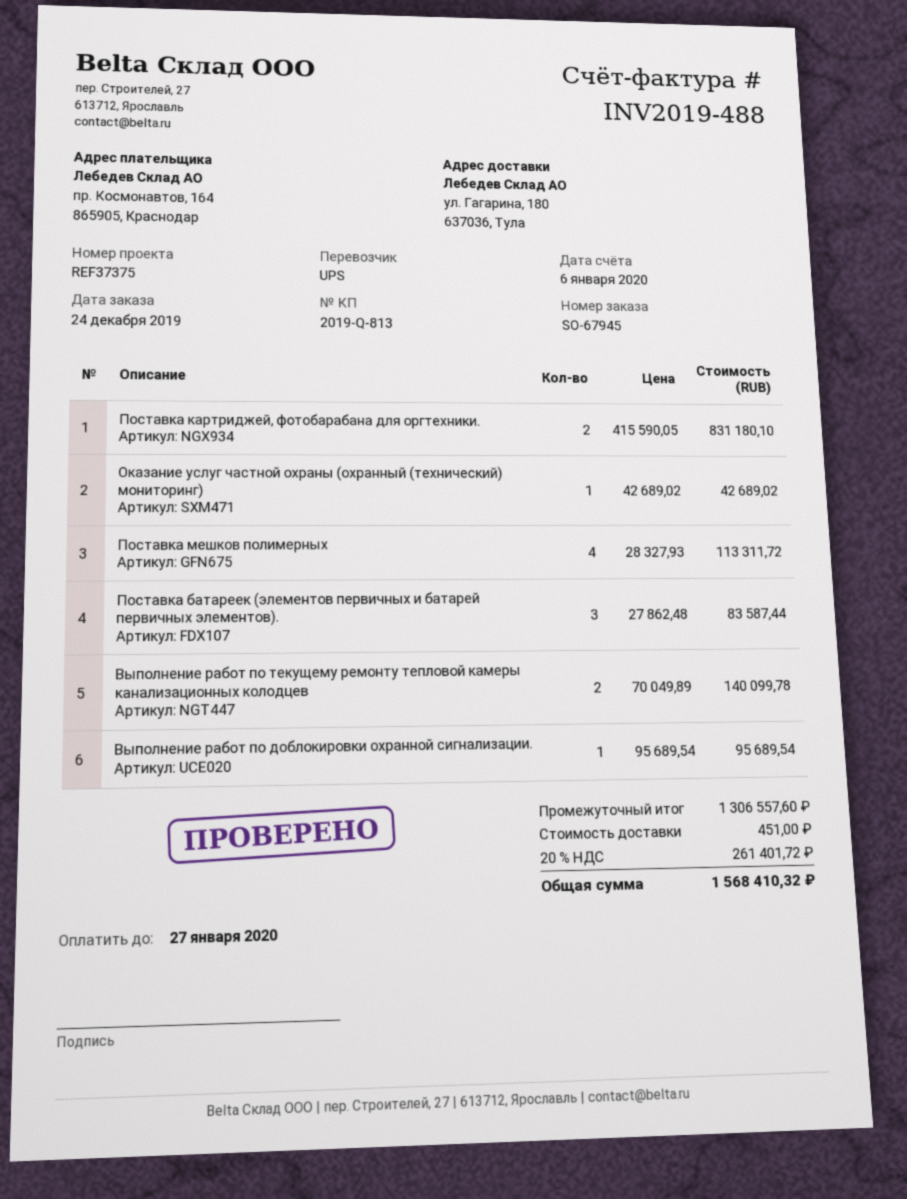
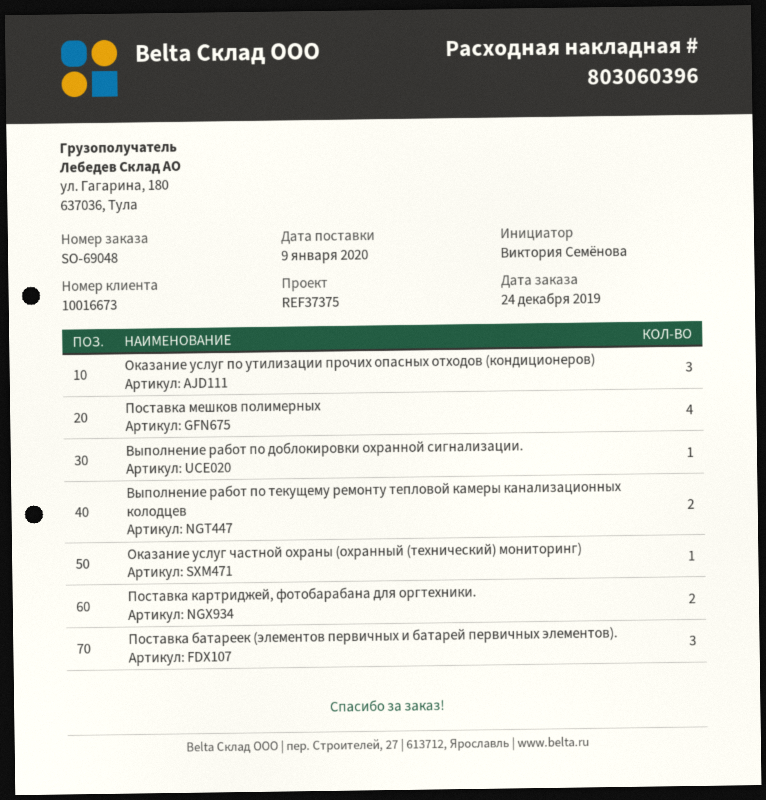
order number: SO-67945 -> SO-69048
Оказание услуг по утилизации прочих опасных отходов (кондиционеров): none -> 3

